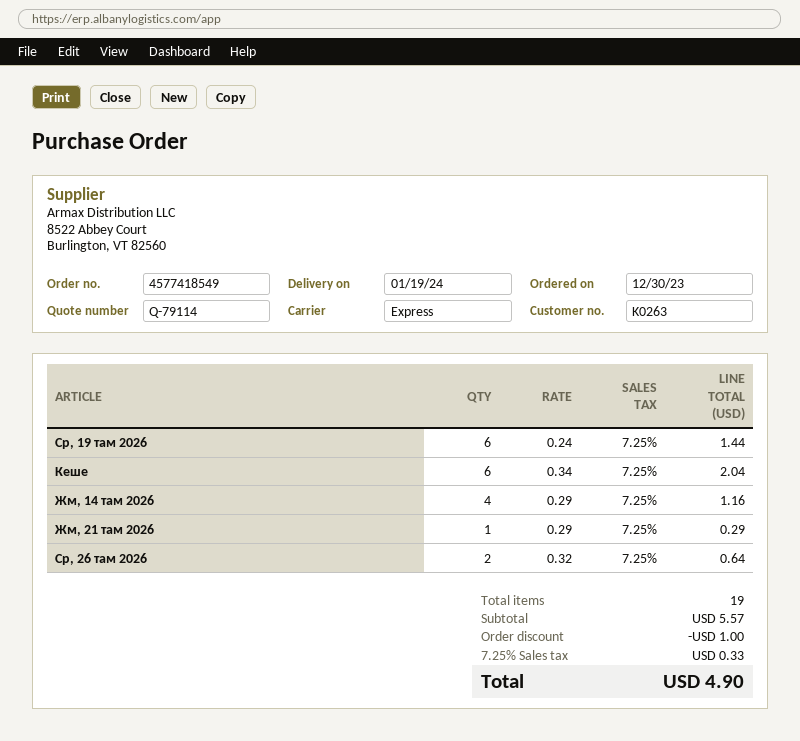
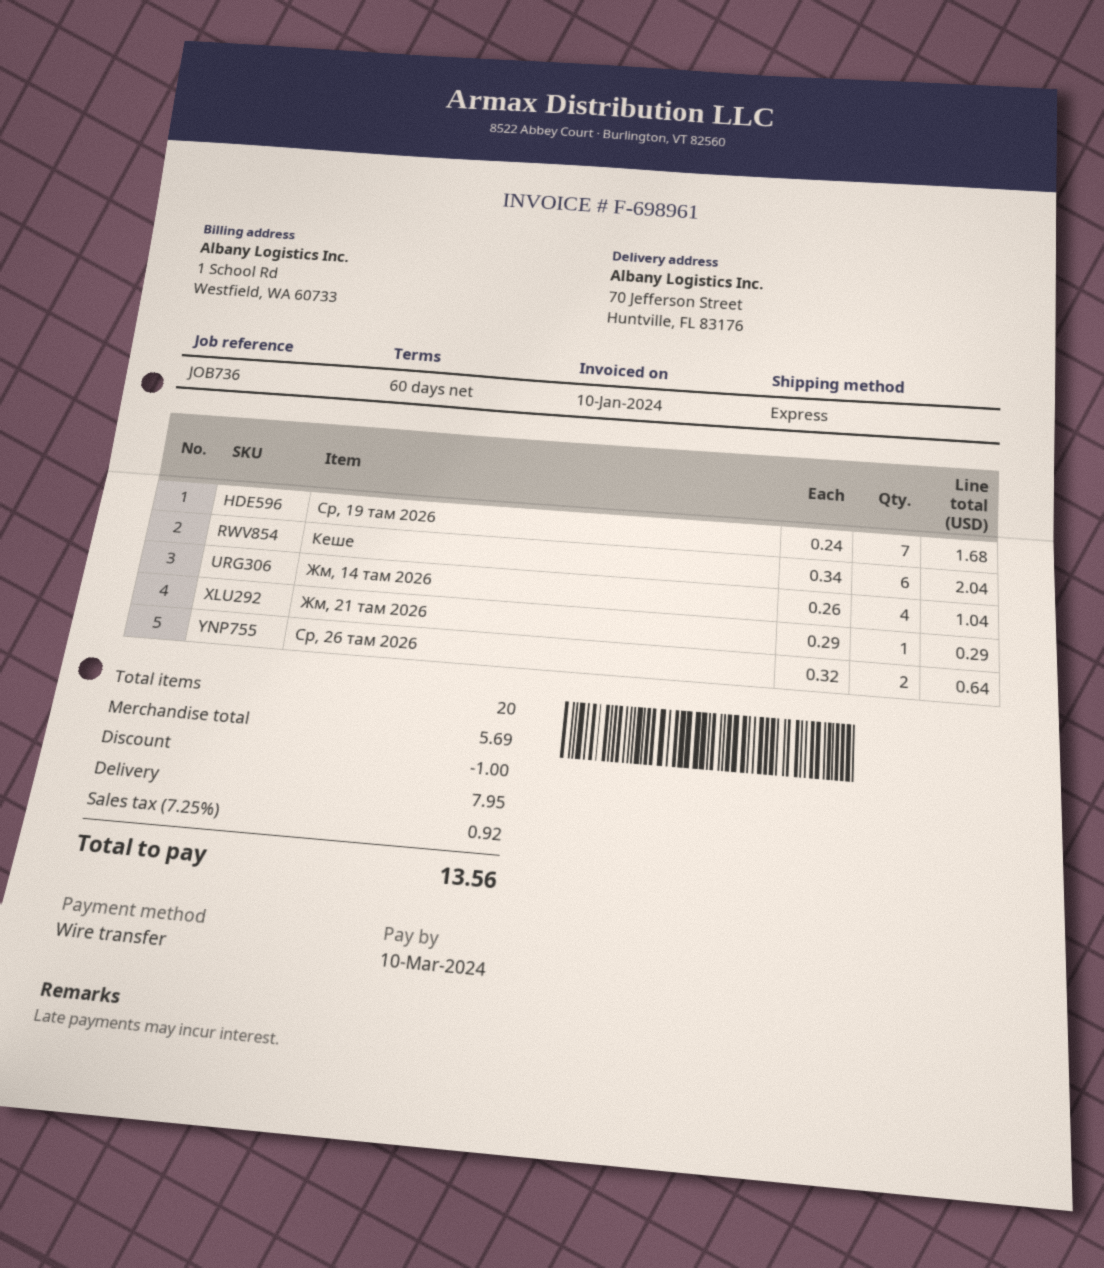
Ср, 19 там 2026: 6 x 0.24 = 1.44 -> 7 x 0.24 = 1.68
Жм, 14 там 2026: 4 x 0.29 = 1.16 -> 4 x 0.26 = 1.04
total quantity: 19 -> 20
subtotal: 5.57 -> 5.69
shipping: none -> 7.95
tax: 7.25% = 0.33 -> 7.25% = 0.92
total: 4.90 -> 13.56

